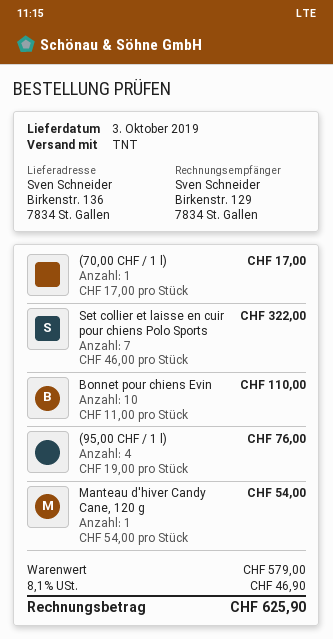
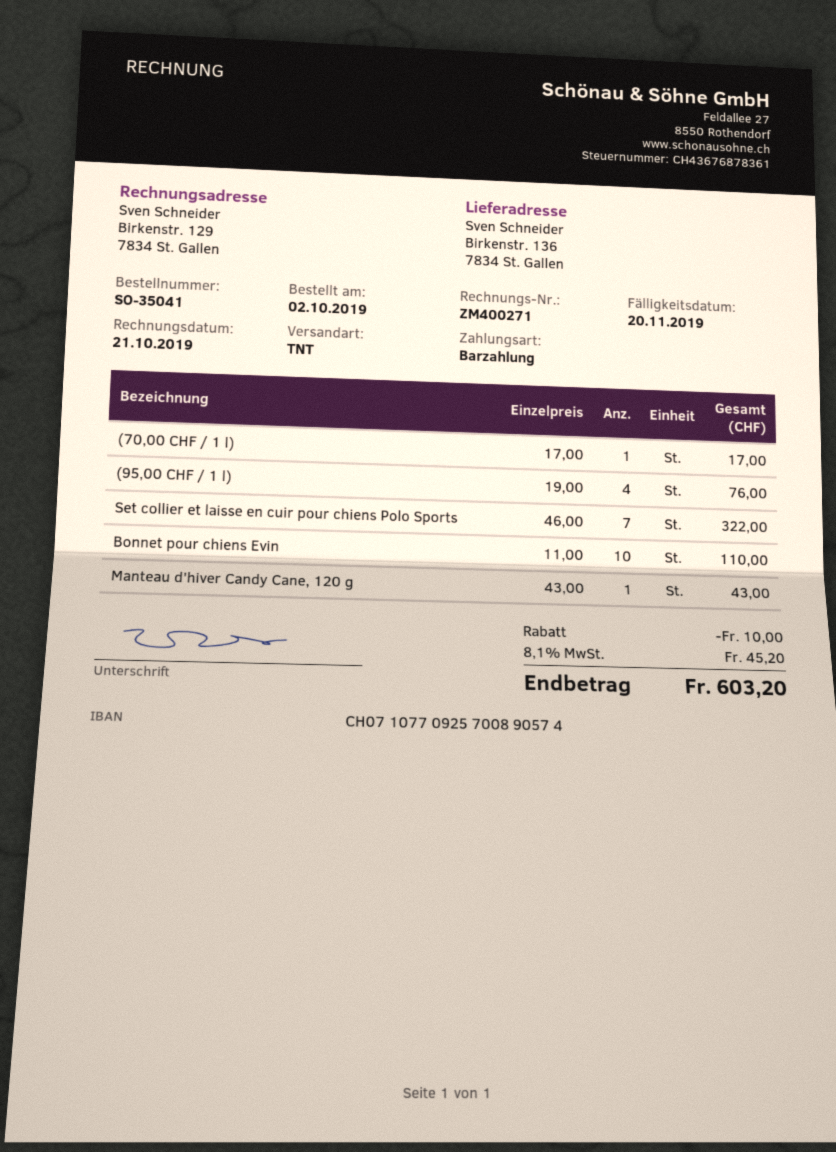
Manteau d'hiver Candy Cane, 120 g: 1 x 54.00 = 54.00 -> 1 x 43.00 = 43.00
discount: none -> 10.00
tax: 8.1% = 46.90 -> 8.1% = 45.20
total: 625.90 -> 603.20

